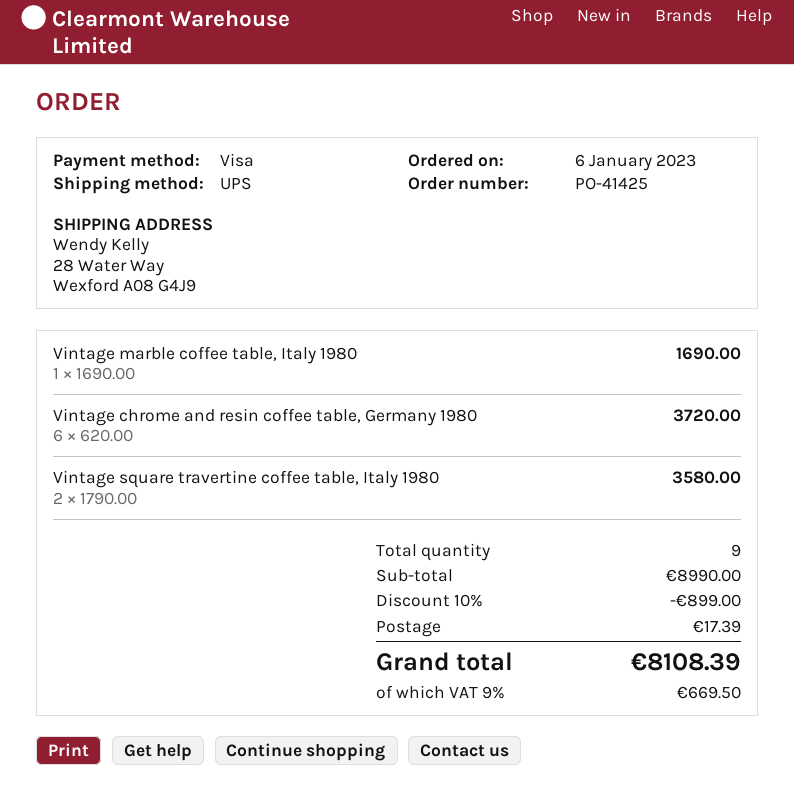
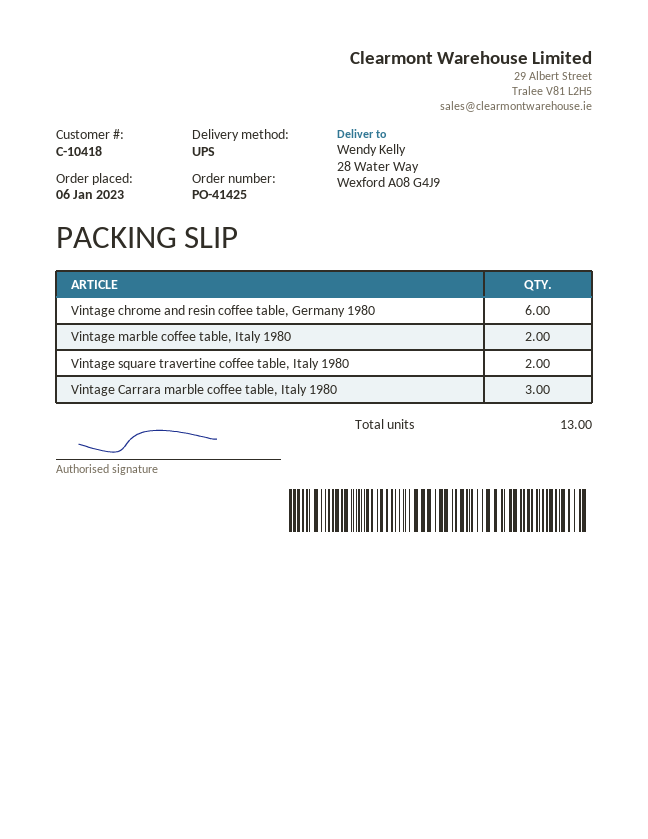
Vintage marble coffee table, Italy 1980: 1 -> 2
Vintage Carrara marble coffee table, Italy 1980: none -> 3
total quantity: 9 -> 13

